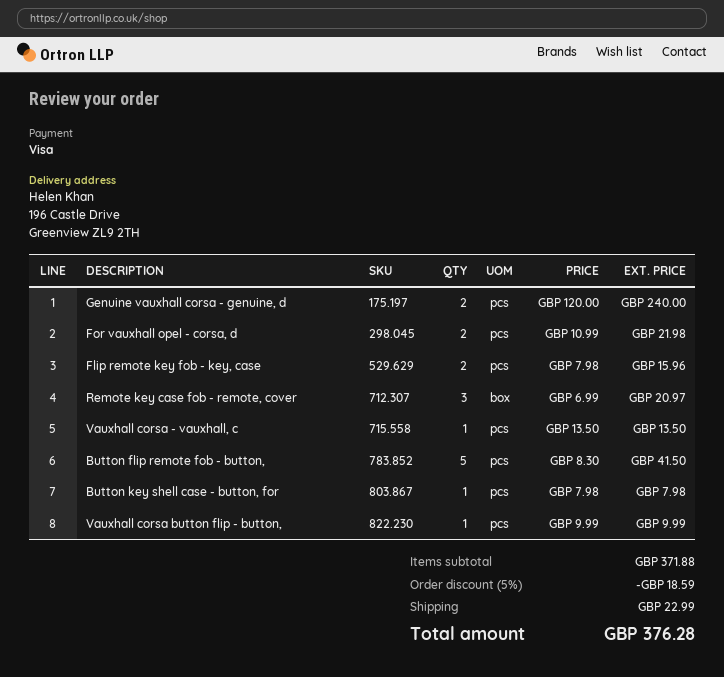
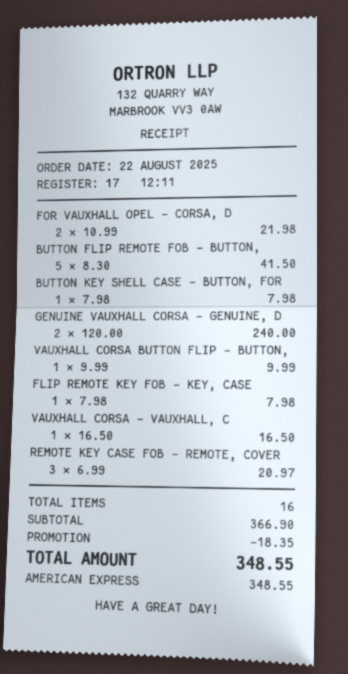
payment method: Visa -> American Express
Flip remote key fob - key, case: 2 x 7.98 = 15.96 -> 1 x 7.98 = 7.98
Vauxhall corsa - vauxhall, c: 1 x 13.50 = 13.50 -> 1 x 16.50 = 16.50
subtotal: 371.88 -> 366.90
discount: 18.59 -> 18.35
shipping: 22.99 -> none
total: 376.28 -> 348.55

